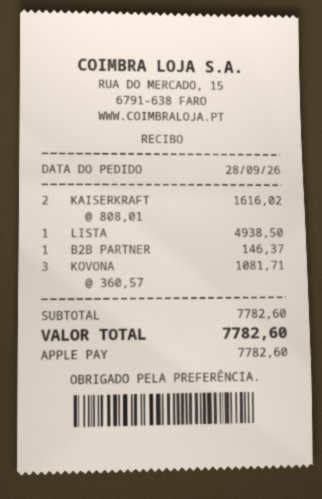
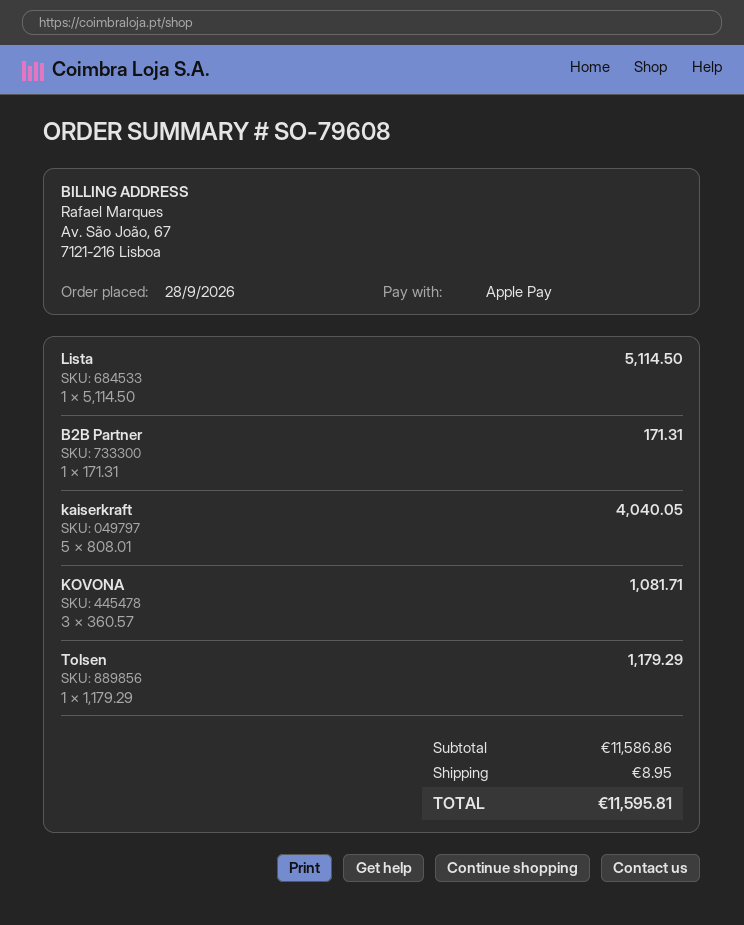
KAISERKRAFT: 2 x 808.01 = 1616.02 -> 5 x 808.01 = 4040.05
LISTA: 1 x 4938.50 = 4938.50 -> 1 x 5114.50 = 5114.50
B2B PARTNER: 1 x 146.37 = 146.37 -> 1 x 171.31 = 171.31
Tolsen: none -> 1 x 1179.29 = 1179.29
subtotal: 7782.60 -> 11586.86
shipping: none -> 8.95
total: 7782.60 -> 11595.81

